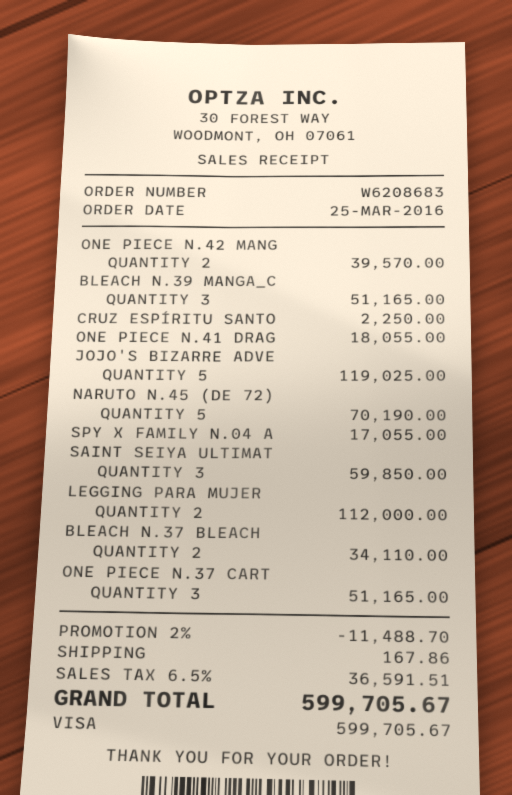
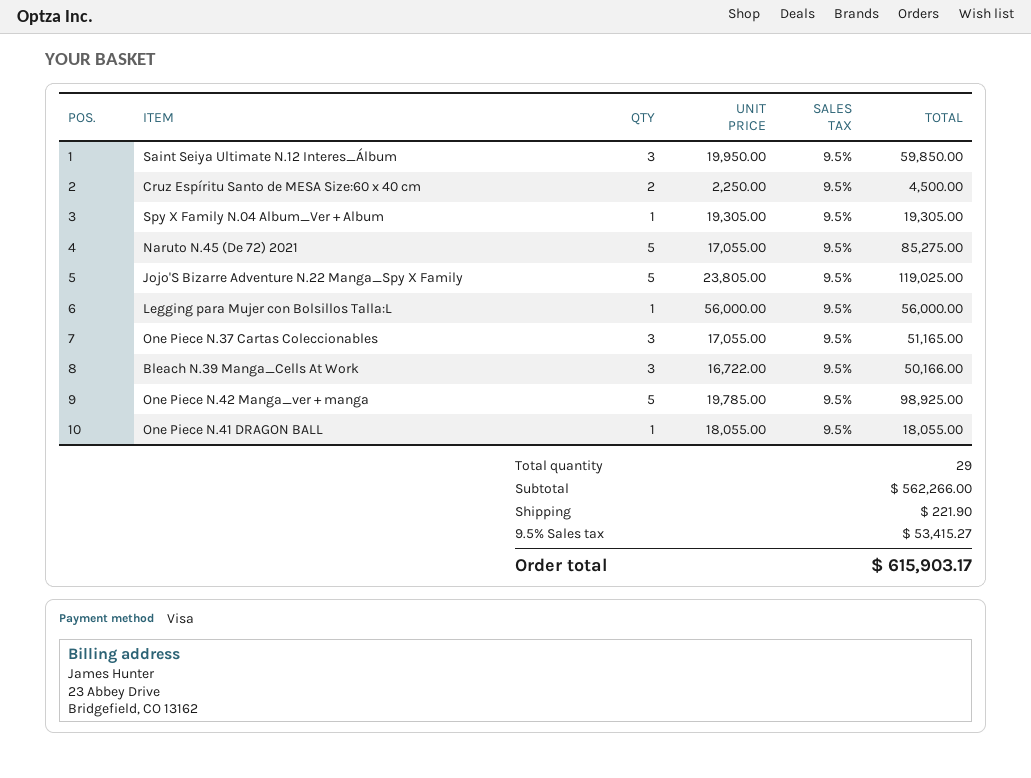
ONE PIECE N.42 MANG: 2 for 39570.00 -> 5 for 98925.00
BLEACH N.39 MANGA_C: 3 for 51165.00 -> 3 for 50166.00
CRUZ ESPÍRITU SANTO: 1 for 2250.00 -> 2 for 4500.00
NARUTO N.45 (DE 72): 5 for 70190.00 -> 5 for 85275.00
SPY X FAMILY N.04 A: 1 for 17055.00 -> 1 for 19305.00
LEGGING PARA MUJER: 2 for 112000.00 -> 1 for 56000.00
BLEACH N.37 BLEACH: 2 for 34110.00 -> none
discount: 2% = 11488.70 -> none
shipping: 167.86 -> 221.90
tax: 6.5% = 36591.51 -> 9.5% = 53415.27
total: 599705.67 -> 615903.17

